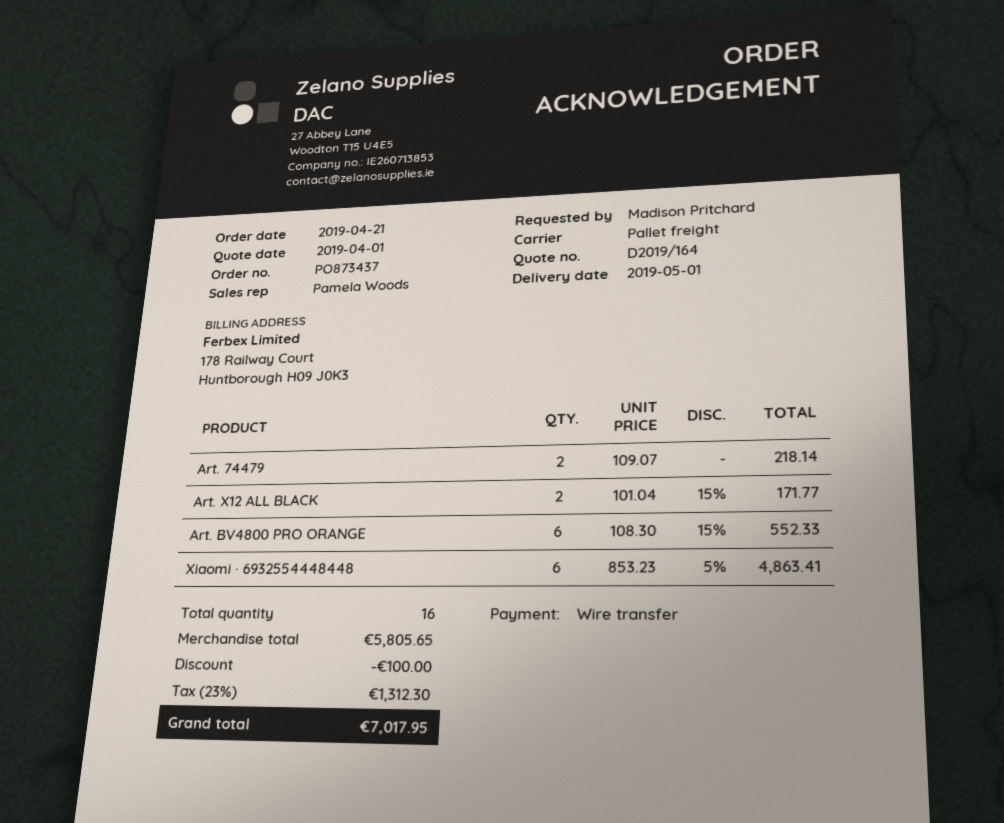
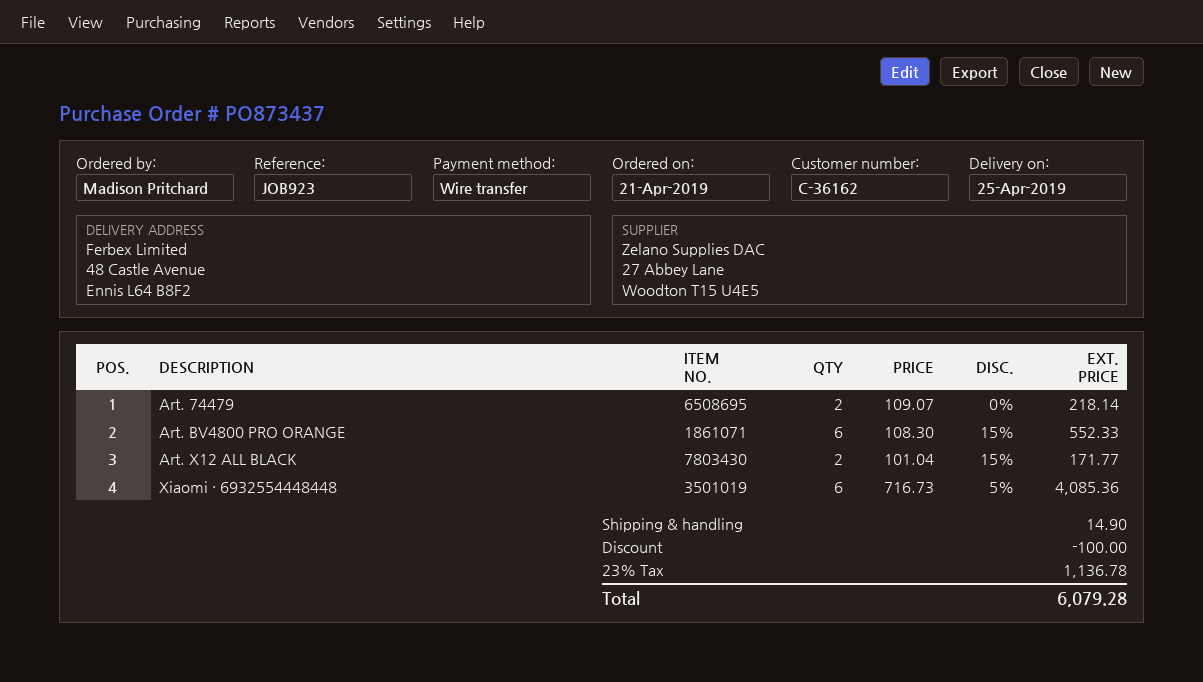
delivery date: 2019-05-01 -> 2019-04-25
Xiaomi · 6932554448448: 6 x 853.23 - 5% = 4863.41 -> 6 x 716.73 - 5% = 4085.36
shipping: none -> 14.90
tax: 23% = 1312.30 -> 23% = 1136.78
total: 7017.95 -> 6079.28

